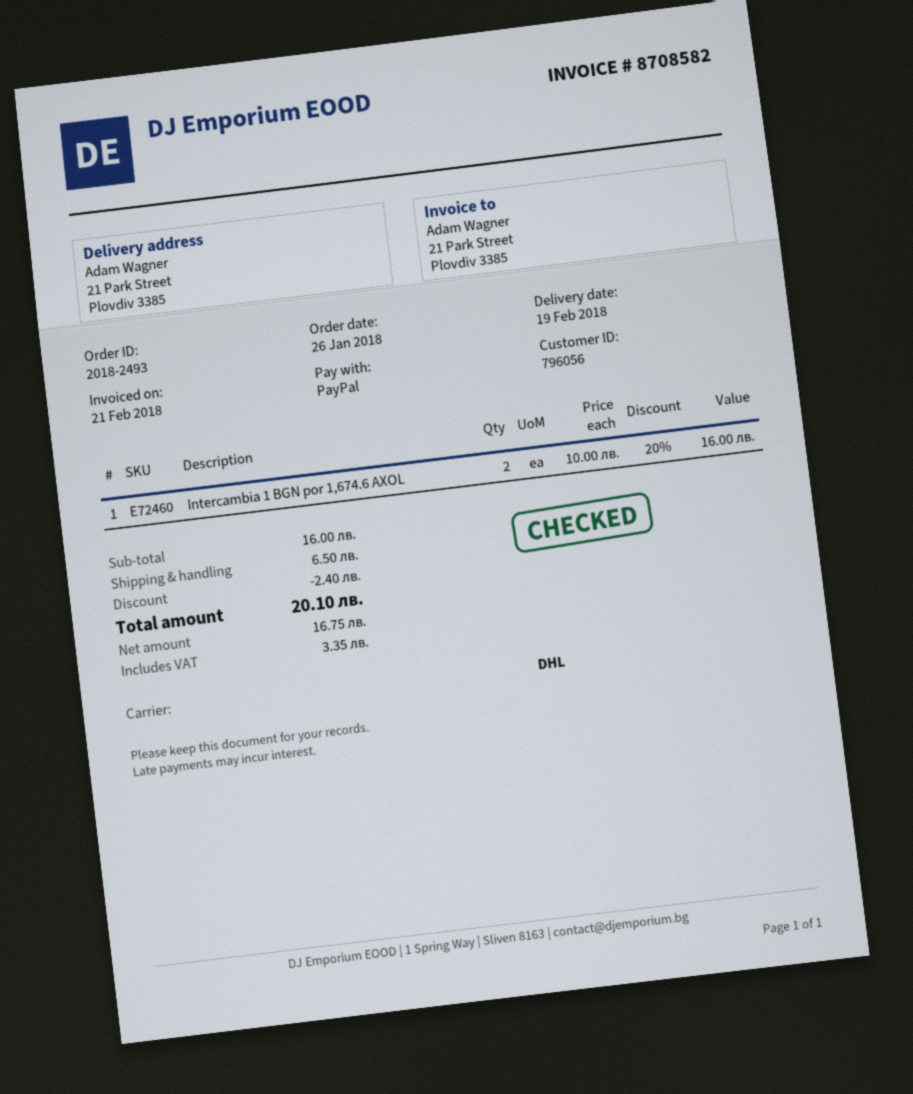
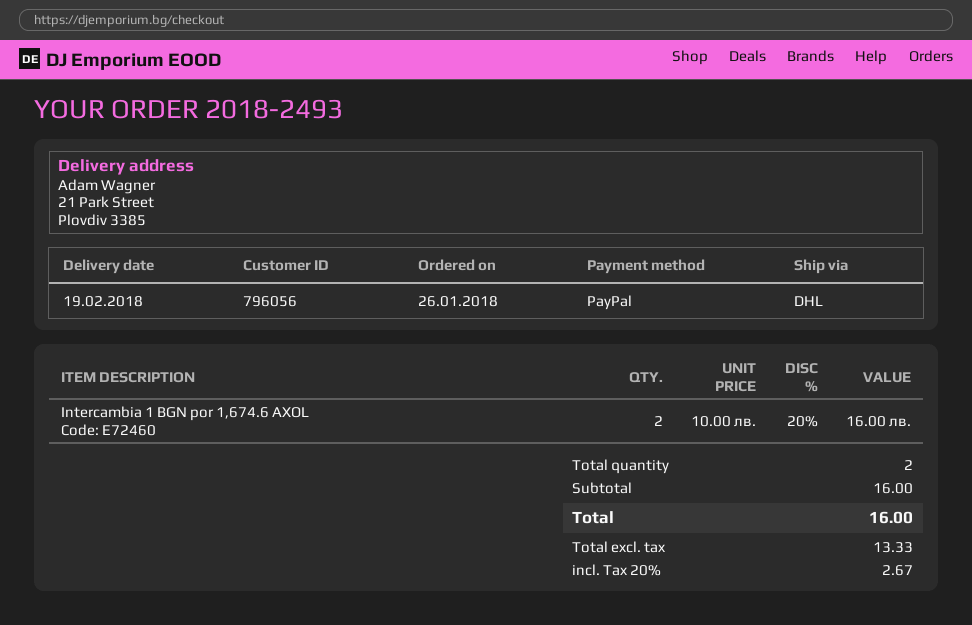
discount: 2.40 -> none
shipping: 6.50 -> none
net: 16.75 -> 13.33
tax: 3.35 -> 2.67
total: 20.10 -> 16.00

